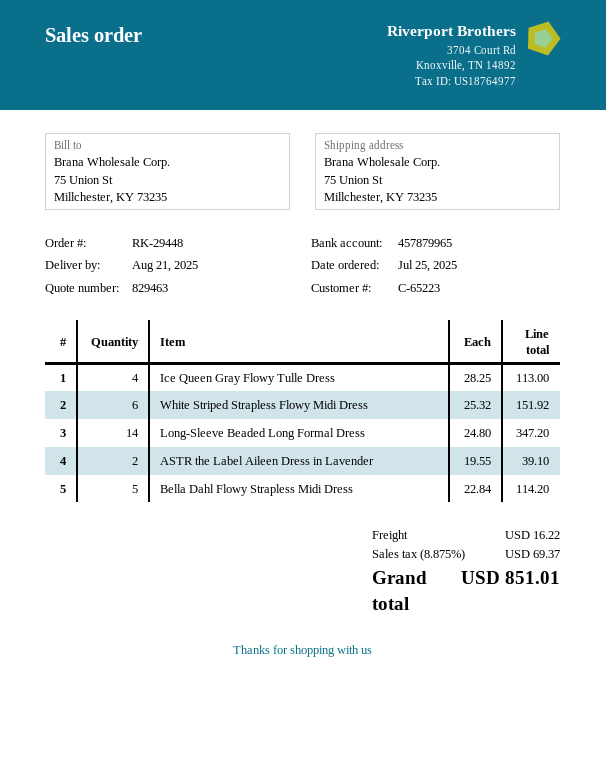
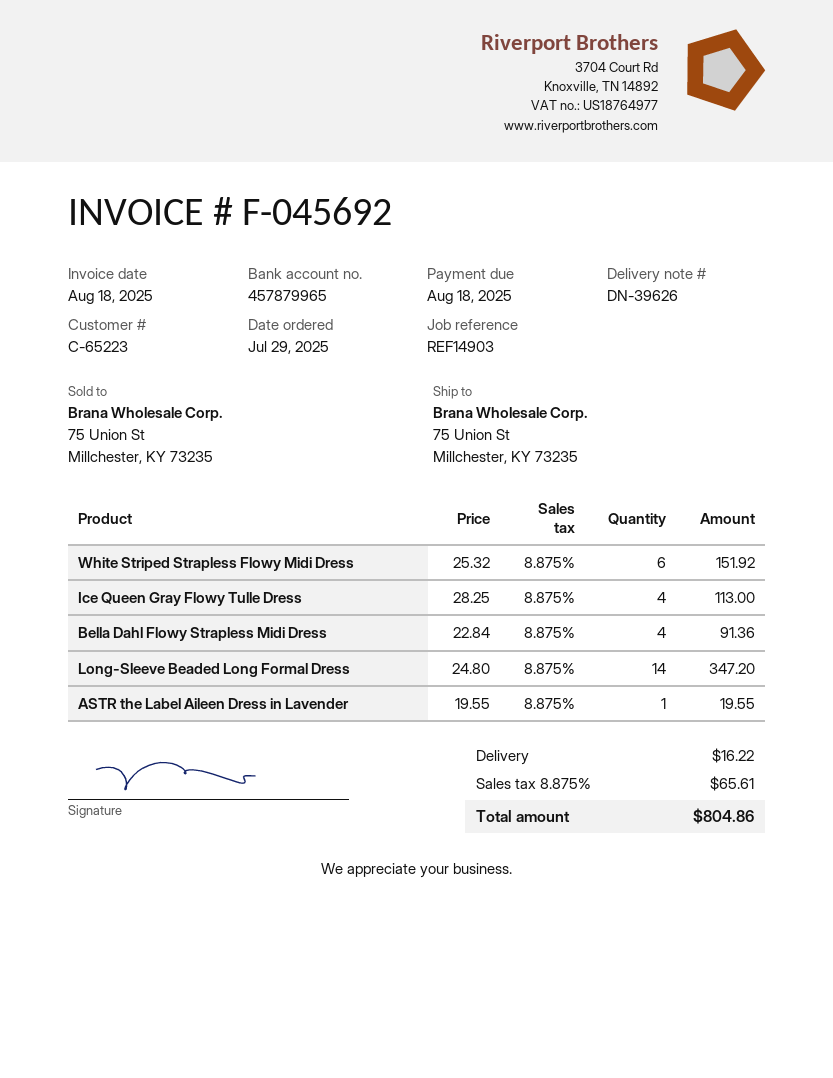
order date: 2025-07-25 -> 2025-07-29
ASTR the Label Aileen Dress in Lavender: 2 x 19.55 = 39.10 -> 1 x 19.55 = 19.55
Bella Dahl Flowy Strapless Midi Dress: 5 x 22.84 = 114.20 -> 4 x 22.84 = 91.36
tax: 8.875% = 69.37 -> 8.875% = 65.61
total: 851.01 -> 804.86

